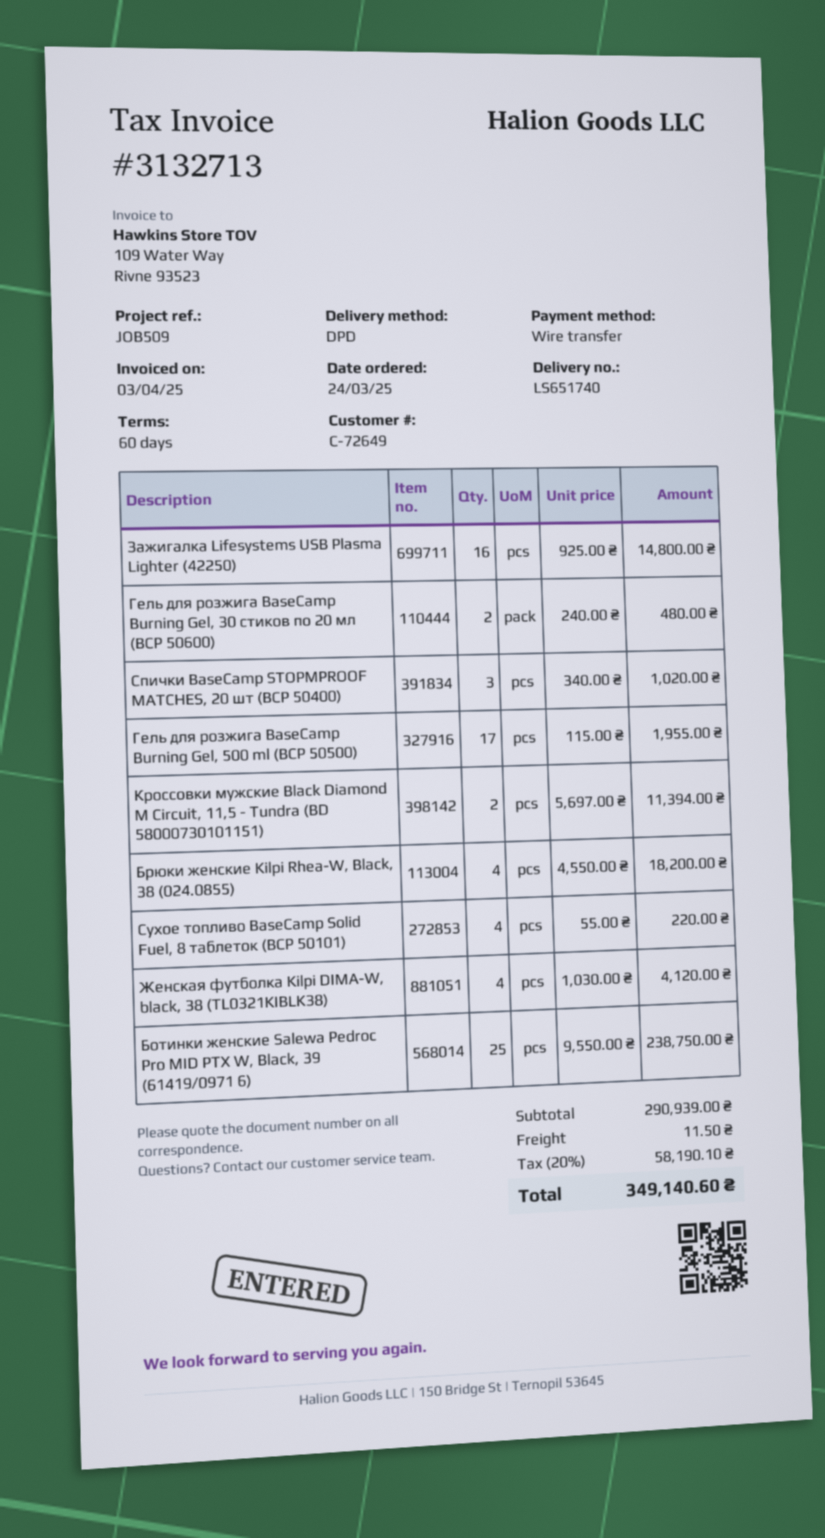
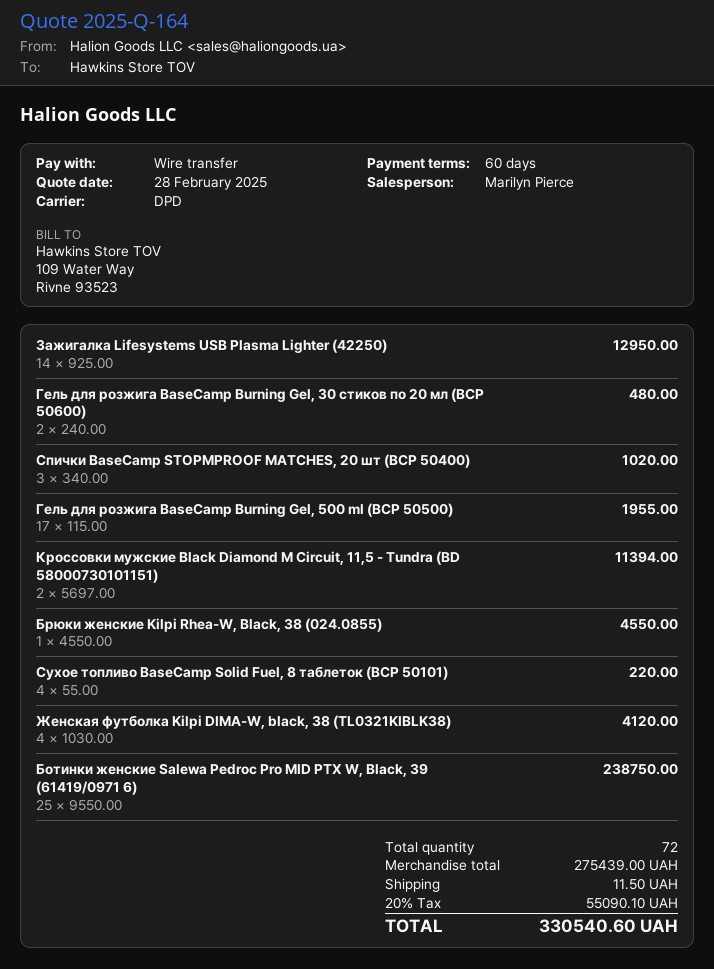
Зажигалка Lifesystems USB Plasma Lighter (42250): 16 x 925.00 = 14800.00 -> 14 x 925.00 = 12950.00
Брюки женские Kilpi Rhea-W, Black, 38 (024.0855): 4 x 4550.00 = 18200.00 -> 1 x 4550.00 = 4550.00
subtotal: 290939.00 -> 275439.00
tax: 20% = 58190.10 -> 20% = 55090.10
total: 349140.60 -> 330540.60

